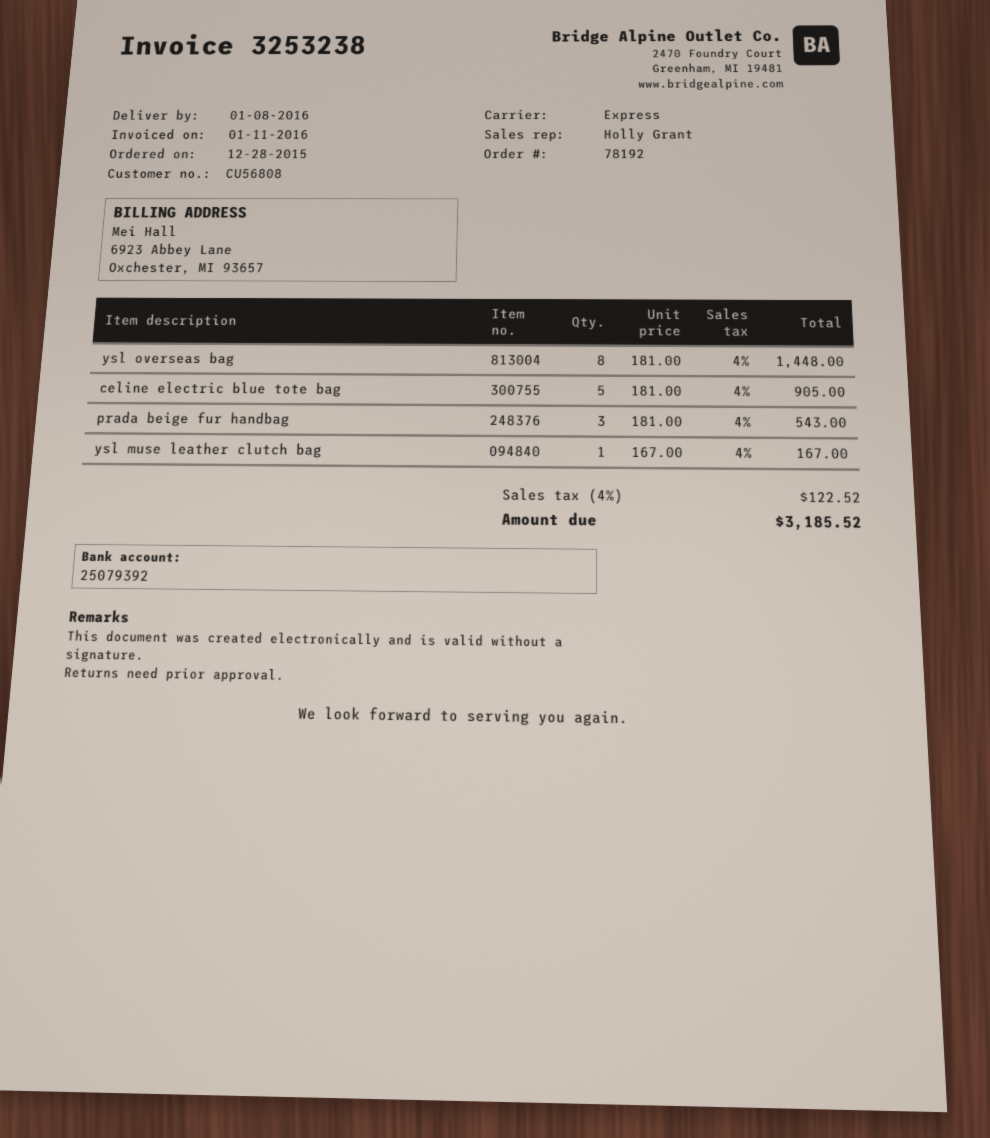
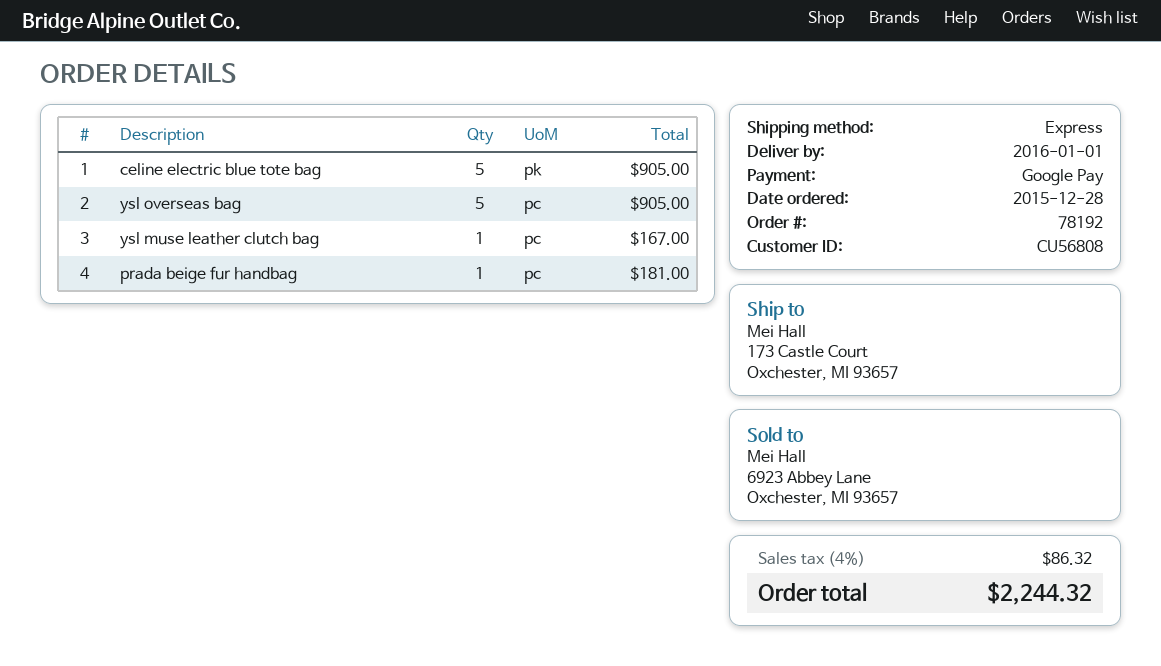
delivery date: 2016-01-08 -> 2016-01-01
ysl overseas bag: 8 for 1448.00 -> 5 for 905.00
prada beige fur handbag: 3 for 543.00 -> 1 for 181.00
tax: 4% = 122.52 -> 4% = 86.32
total: 3185.52 -> 2244.32

